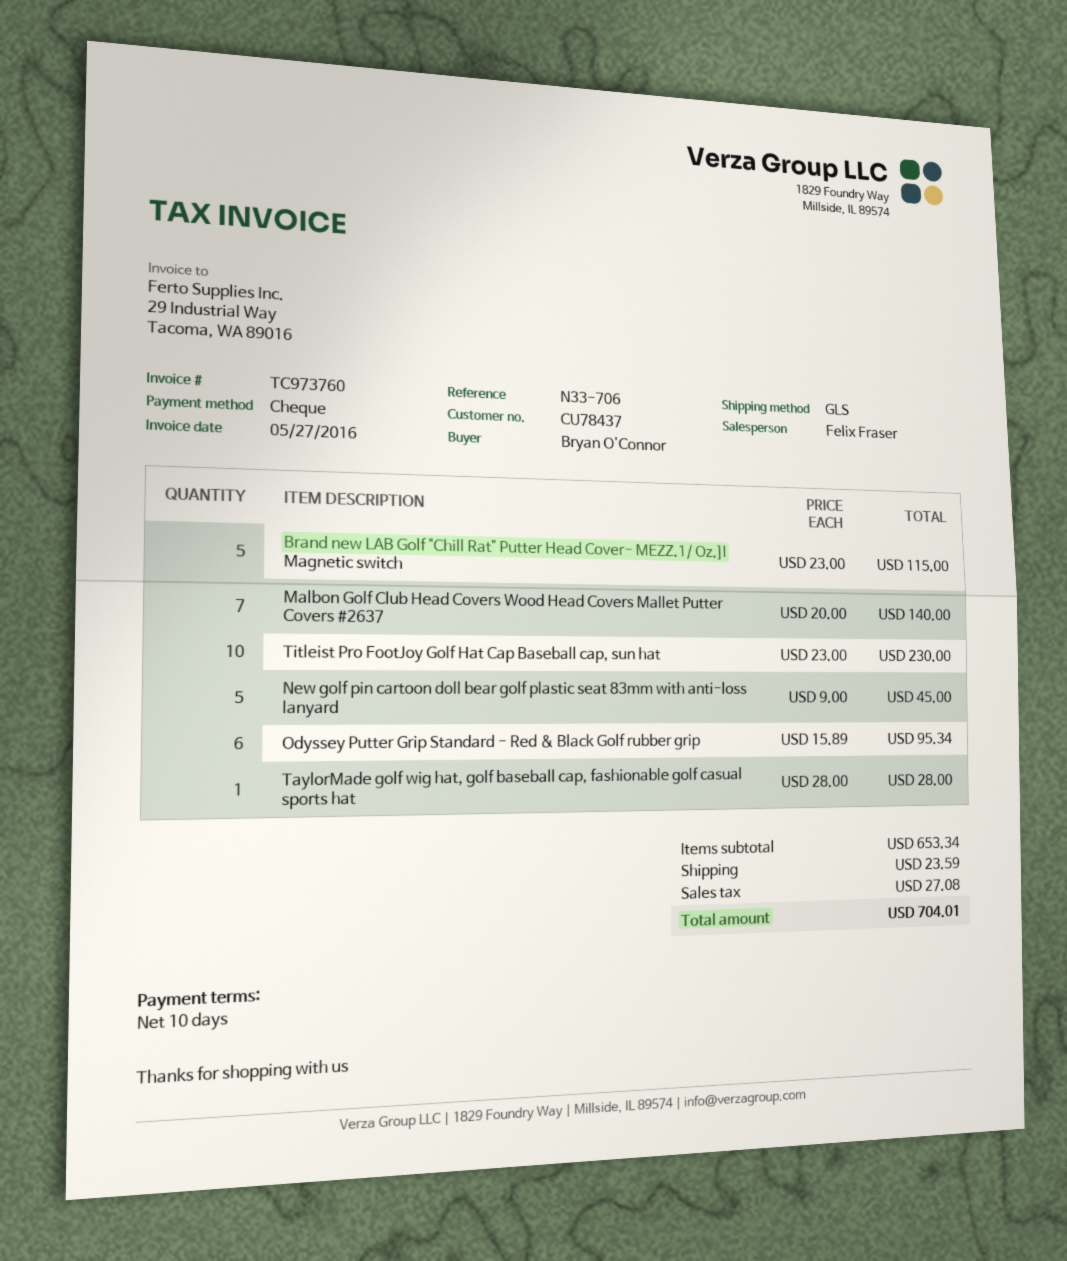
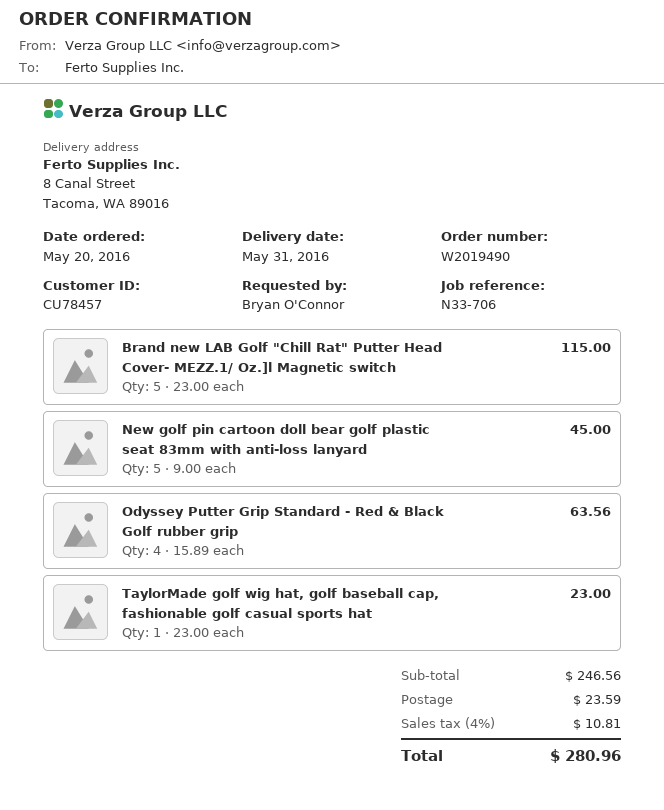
customer number: CU78437 -> CU78457
Malbon Golf Club Head Covers Wood Head Covers Mallet Putter Covers #2637: 7 x 20.00 = 140.00 -> none
Titleist Pro FootJoy Golf Hat Cap Baseball cap, sun hat: 10 x 23.00 = 230.00 -> none
Odyssey Putter Grip Standard - Red & Black Golf rubber grip: 6 x 15.89 = 95.34 -> 4 x 15.89 = 63.56
TaylorMade golf wig hat, golf baseball cap, fashionable golf casual sports hat: 1 x 28.00 = 28.00 -> 1 x 23.00 = 23.00
subtotal: 653.34 -> 246.56
tax: 27.08 -> 10.81
total: 704.01 -> 280.96

